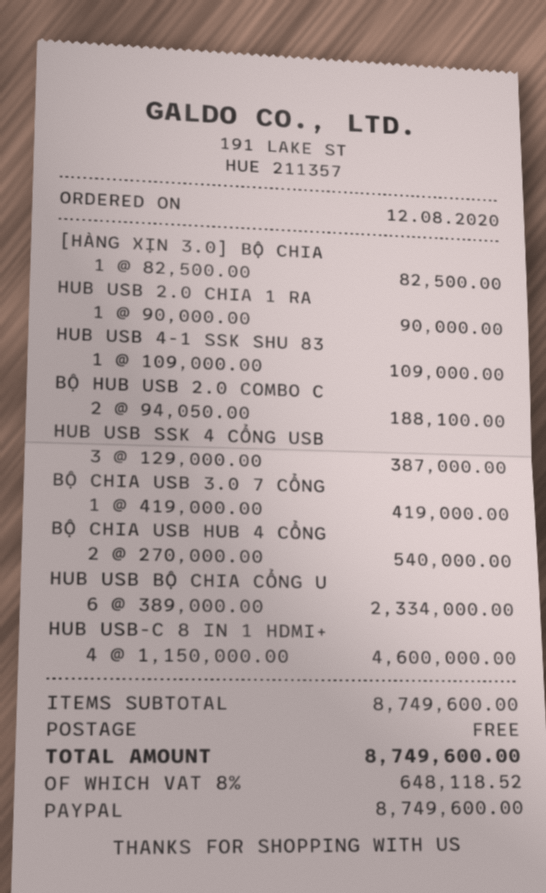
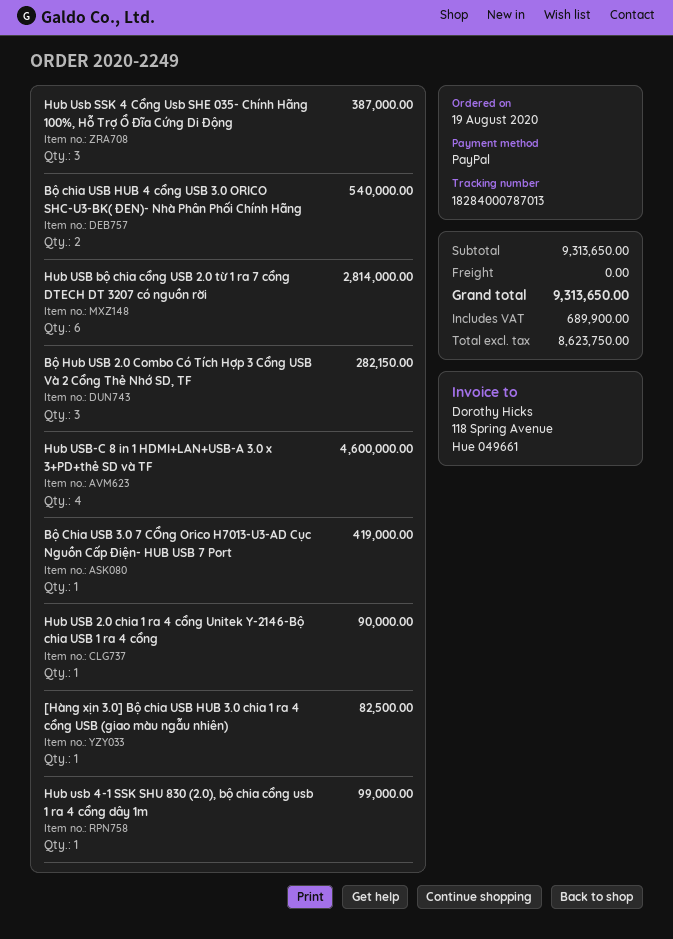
order date: 2020-08-12 -> 2020-08-19
HUB USB 4-1 SSK SHU 83: 1 for 109000.00 -> 1 for 99000.00
BỘ HUB USB 2.0 COMBO C: 2 for 188100.00 -> 3 for 282150.00
HUB USB BỘ CHIA CỔNG U: 6 for 2334000.00 -> 6 for 2814000.00
subtotal: 8749600.00 -> 9313650.00
tax: 648118.52 -> 689900.00
total: 8749600.00 -> 9313650.00

